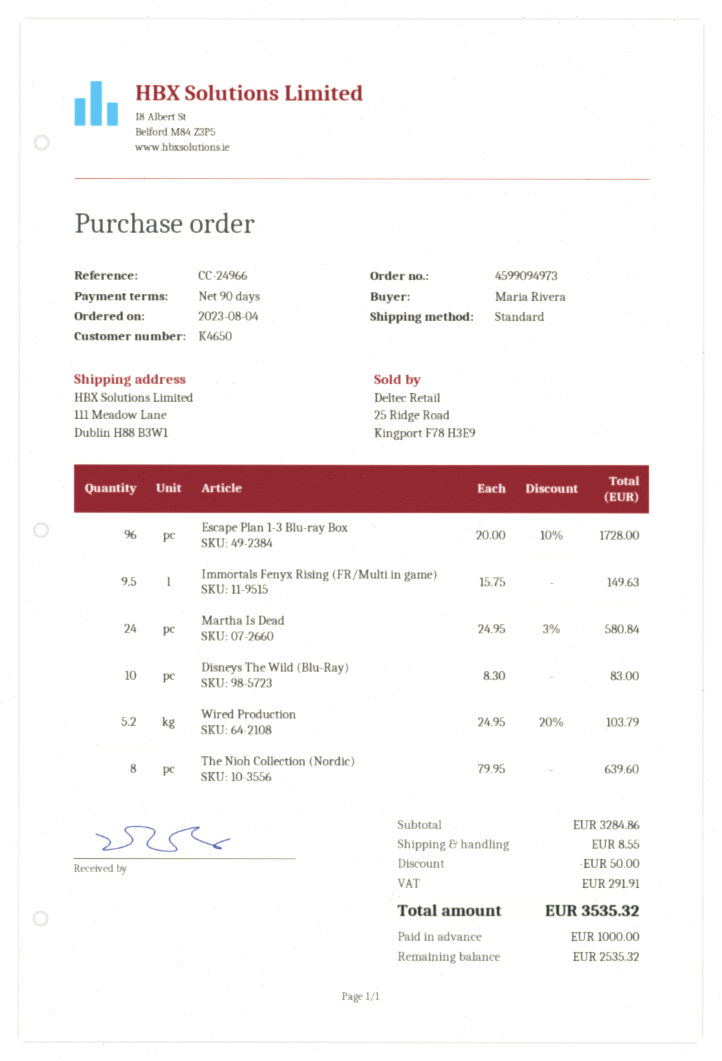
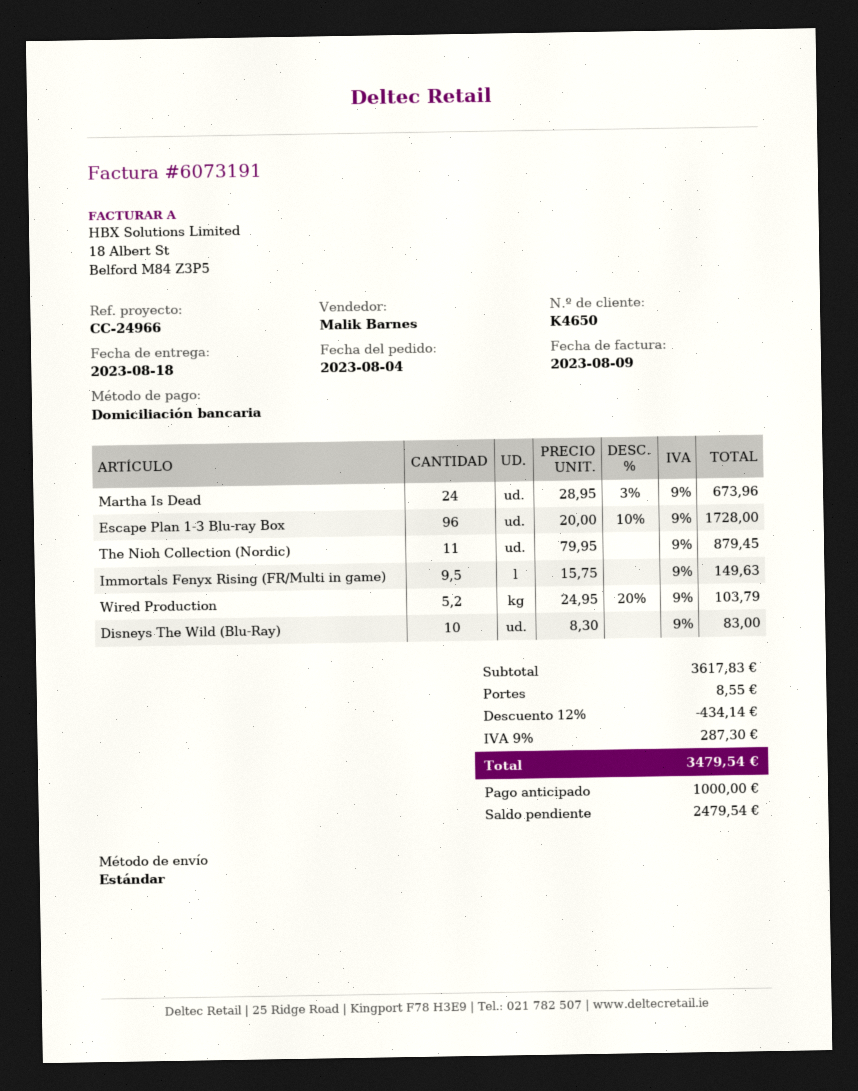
Martha Is Dead: 24 x 24.95 - 3% = 580.84 -> 24 x 28.95 - 3% = 673.96
The Nioh Collection (Nordic): 8 x 79.95 = 639.60 -> 11 x 79.95 = 879.45
subtotal: 3284.86 -> 3617.83
discount: 50.00 -> 434.14
tax: 291.91 -> 287.30
total: 3535.32 -> 3479.54
balance: 2535.32 -> 2479.54

